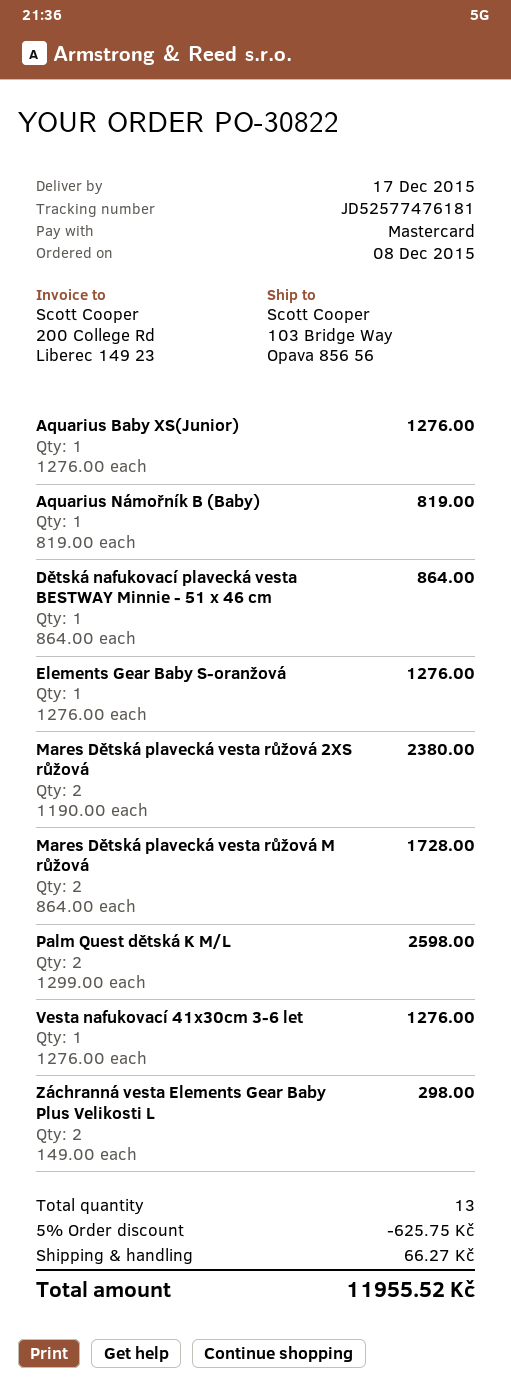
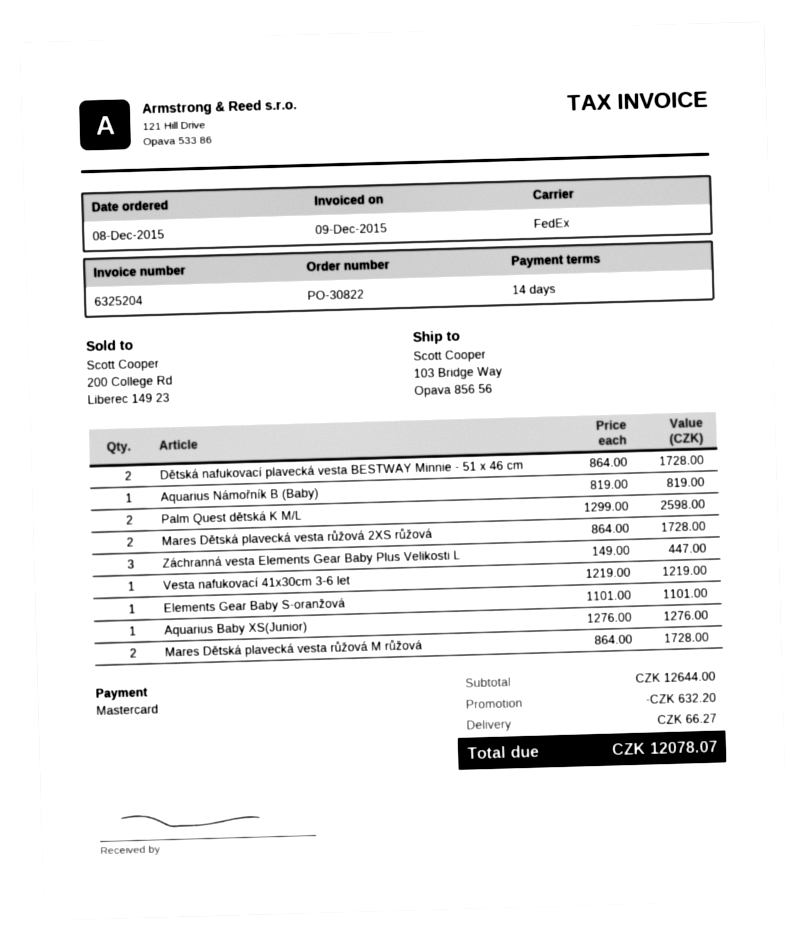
Dětská nafukovací plavecká vesta BESTWAY Minnie - 51 x 46 cm: 1 x 864.00 = 864.00 -> 2 x 864.00 = 1728.00
Elements Gear Baby S-oranžová: 1 x 1276.00 = 1276.00 -> 1 x 1101.00 = 1101.00
Mares Dětská plavecká vesta růžová 2XS růžová: 2 x 1190.00 = 2380.00 -> 2 x 864.00 = 1728.00
Vesta nafukovací 41x30cm 3-6 let: 1 x 1276.00 = 1276.00 -> 1 x 1219.00 = 1219.00
Záchranná vesta Elements Gear Baby Plus Velikosti L: 2 x 149.00 = 298.00 -> 3 x 149.00 = 447.00
discount: 625.75 -> 632.20
total: 11955.52 -> 12078.07

